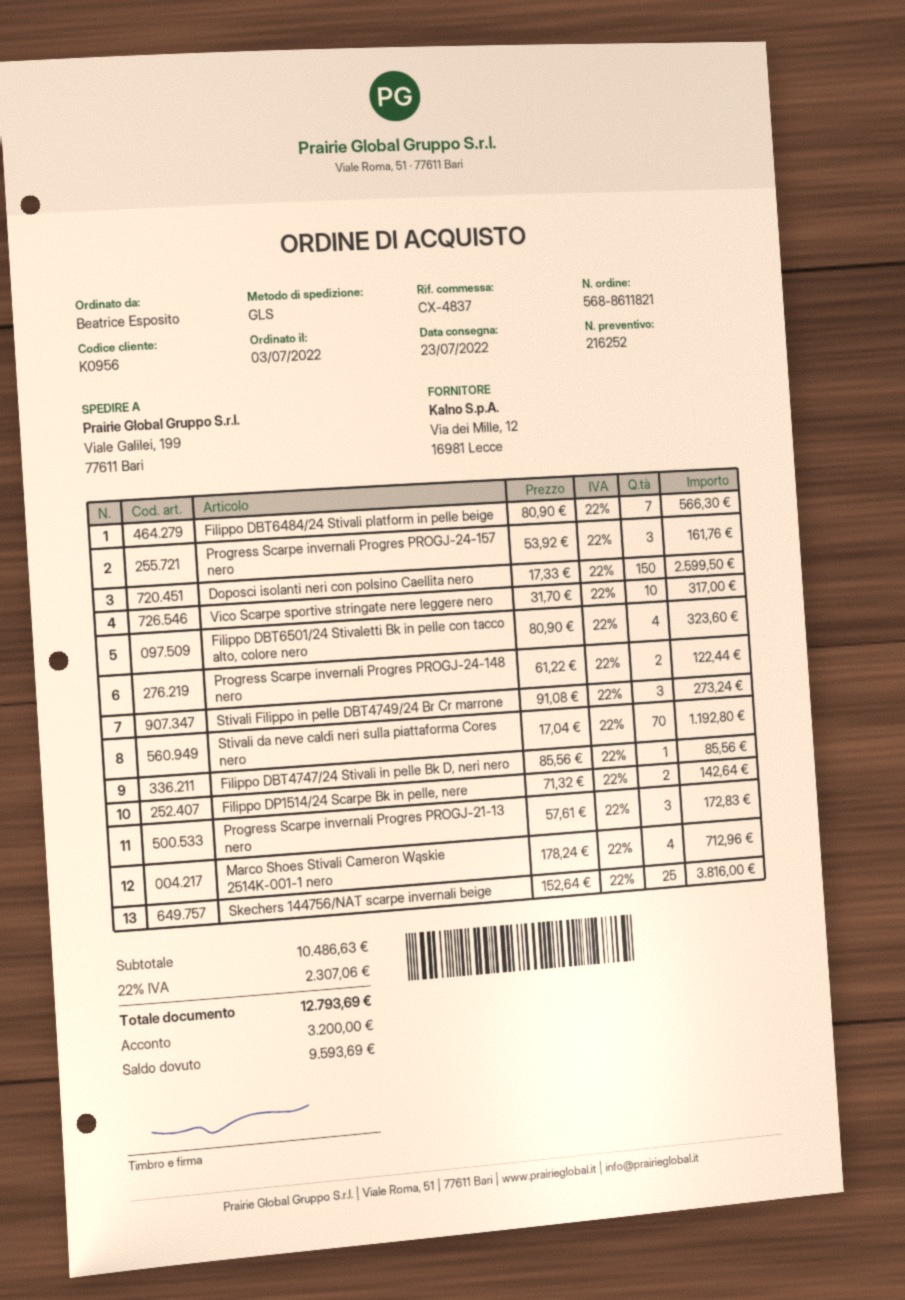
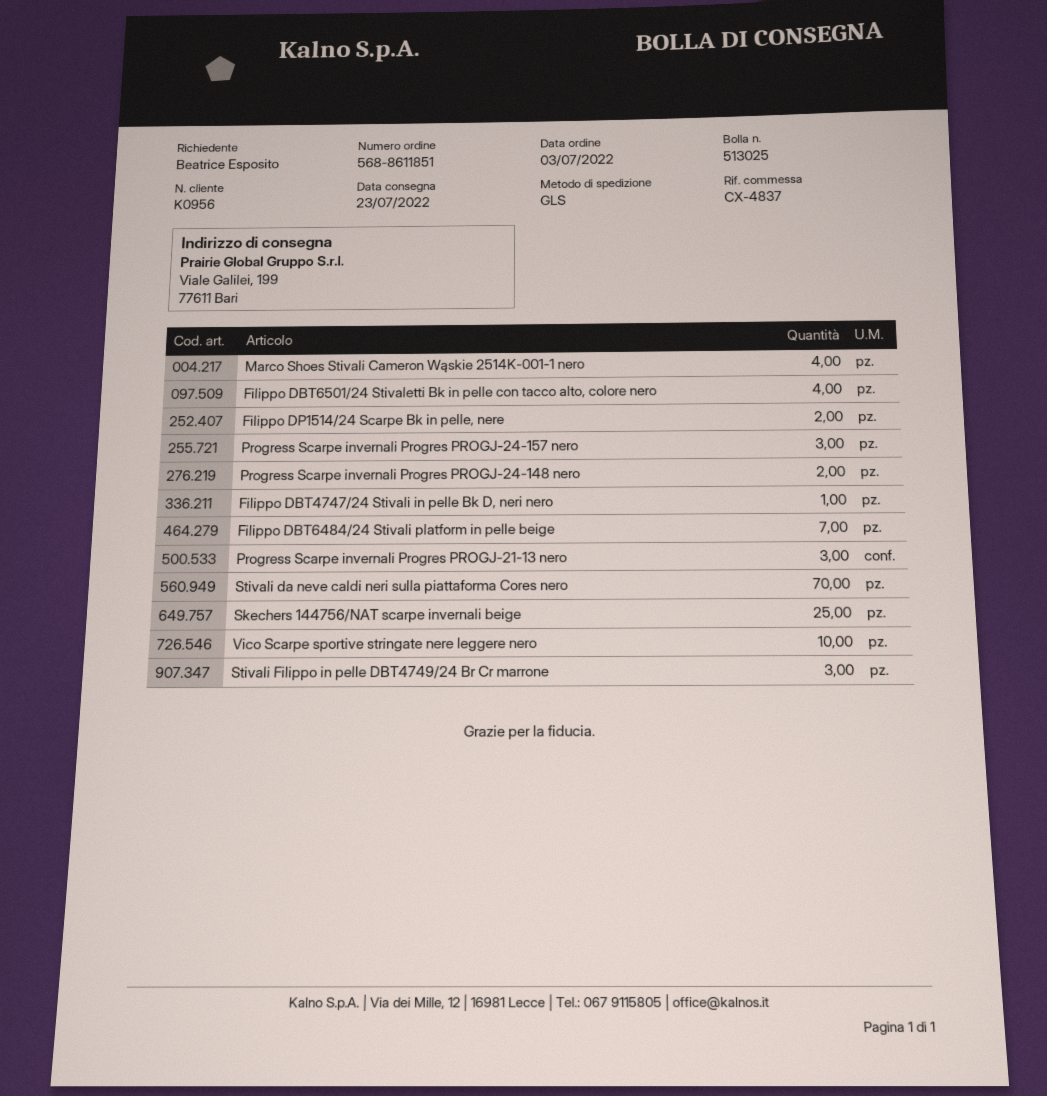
order number: 568-8611821 -> 568-8611851
Doposci isolanti neri con polsino Caellita nero: 150 -> none

